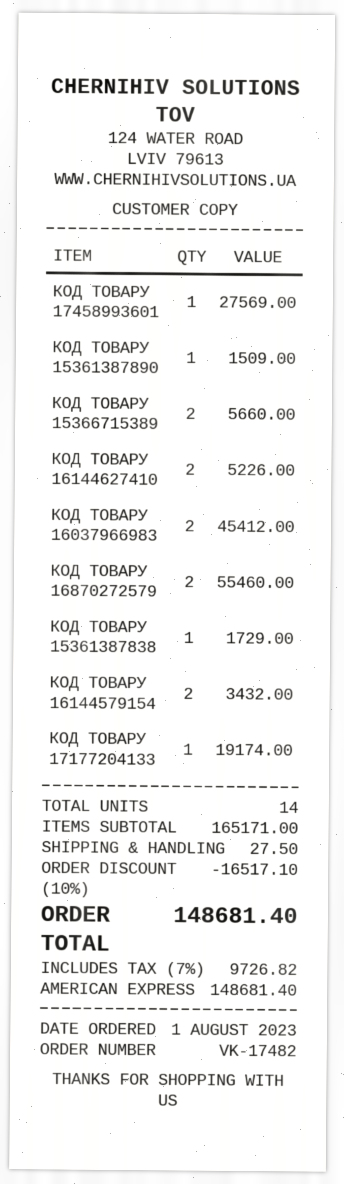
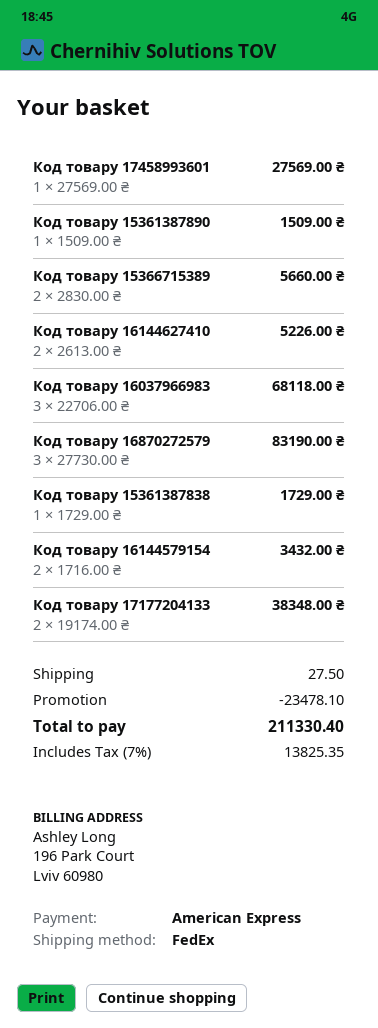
КОД ТОВАРУ 16037966983: 2 for 45412.00 -> 3 for 68118.00
КОД ТОВАРУ 16870272579: 2 for 55460.00 -> 3 for 83190.00
КОД ТОВАРУ 17177204133: 1 for 19174.00 -> 2 for 38348.00
discount: 16517.10 -> 23478.10
tax: 7% = 9726.82 -> 7% = 13825.35
total: 148681.40 -> 211330.40

